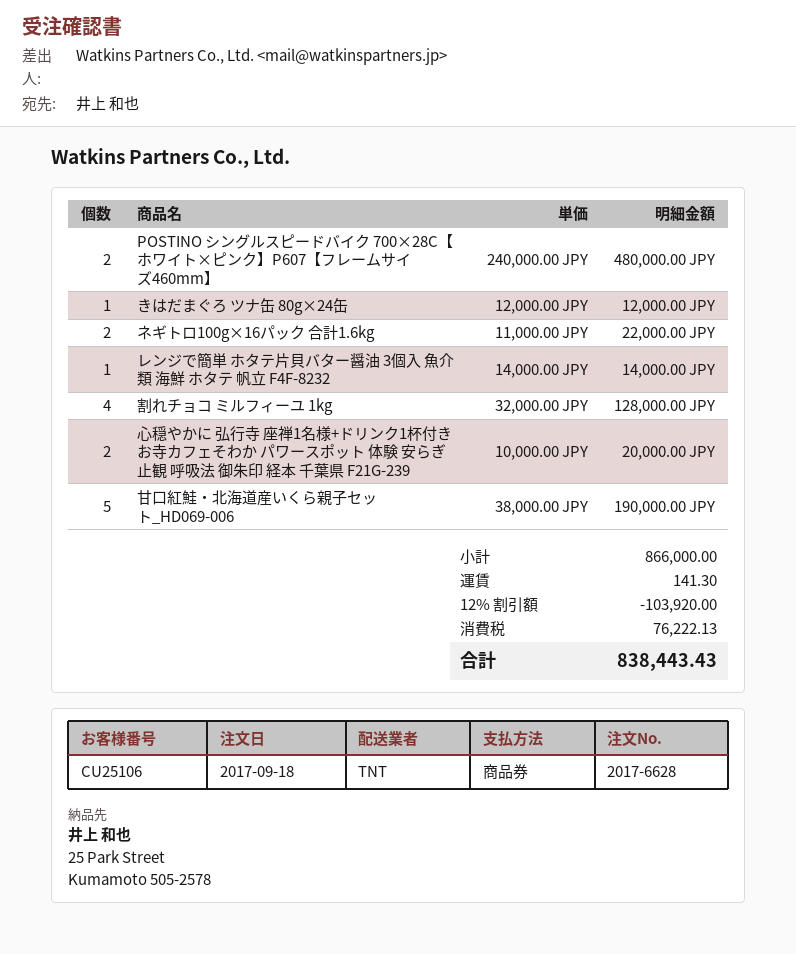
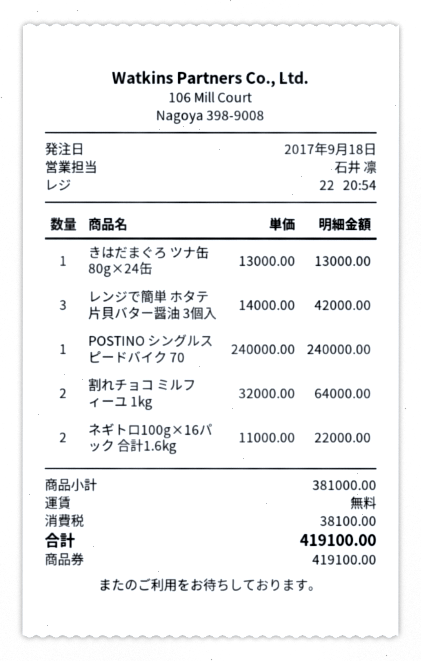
POSTINO シングルスピードバイク 700×28C【ホワイト×ピンク】P607【フレームサイズ460mm】: 2 x 240000.00 = 480000.00 -> 1 x 240000.00 = 240000.00
きはだまぐろ ツナ缶 80g×24缶: 1 x 12000.00 = 12000.00 -> 1 x 13000.00 = 13000.00
レンジで簡単 ホタテ片貝バター醤油 3個入 魚介類 海鮮 ホタテ 帆立 F4F-8232: 1 x 14000.00 = 14000.00 -> 3 x 14000.00 = 42000.00
割れチョコ ミルフィーユ 1kg: 4 x 32000.00 = 128000.00 -> 2 x 32000.00 = 64000.00
心穏やかに 弘行寺 座禅1名様+ドリンク1杯付き お寺カフェそわか パワースポット 体験 安らぎ 止観 呼吸法 御朱印 経本 千葉県 F21G-239: 2 x 10000.00 = 20000.00 -> none
甘口紅鮭・北海道産いくら親子セット_HD069-006: 5 x 38000.00 = 190000.00 -> none
subtotal: 866000.00 -> 381000.00
discount: 12% = 103920.00 -> none
shipping: 141.30 -> 0.00
tax: 76222.13 -> 38100.00
total: 838443.43 -> 419100.00

